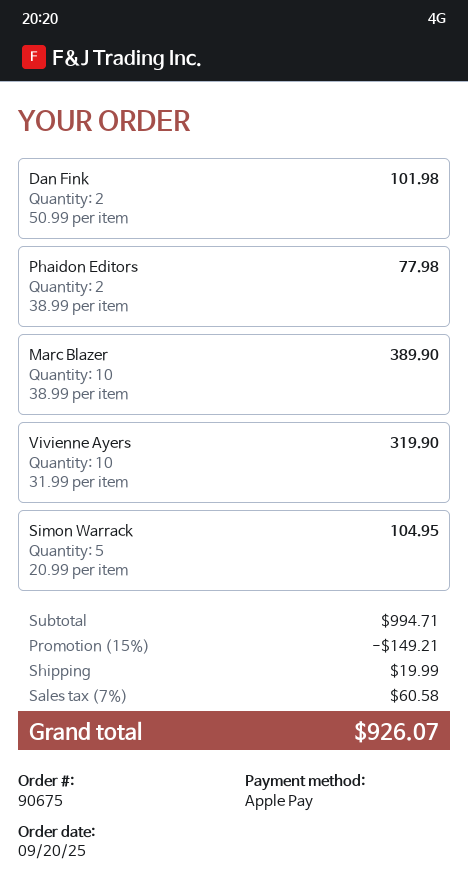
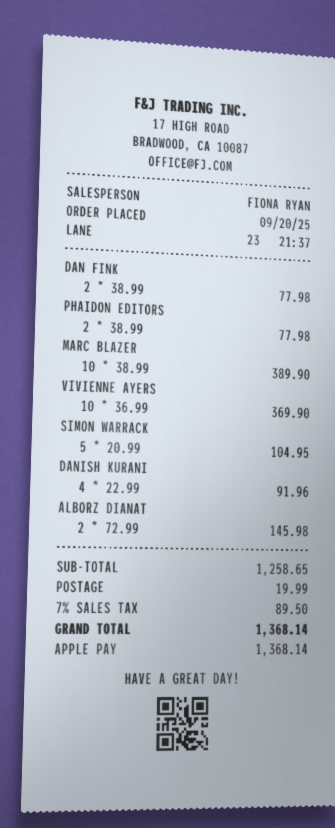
Dan Fink: 2 x 50.99 = 101.98 -> 2 x 38.99 = 77.98
Vivienne Ayers: 10 x 31.99 = 319.90 -> 10 x 36.99 = 369.90
DANISH KURANI: none -> 4 x 22.99 = 91.96
ALBORZ DIANAT: none -> 2 x 72.99 = 145.98
subtotal: 994.71 -> 1258.65
discount: 15% = 149.21 -> none
tax: 7% = 60.58 -> 7% = 89.50
total: 926.07 -> 1368.14

